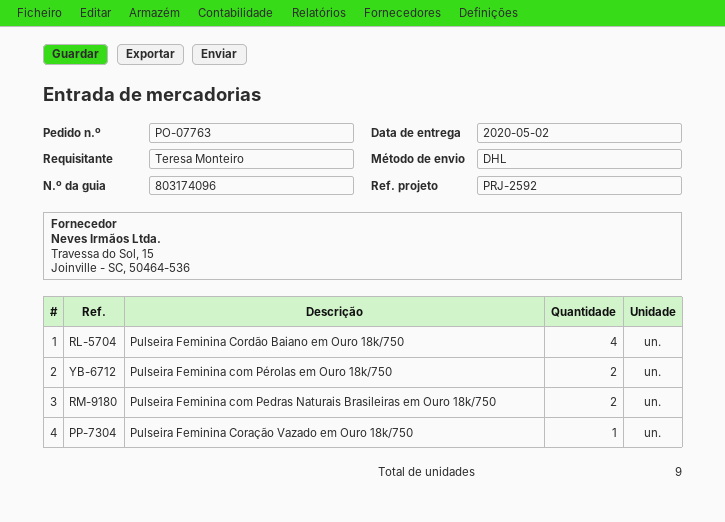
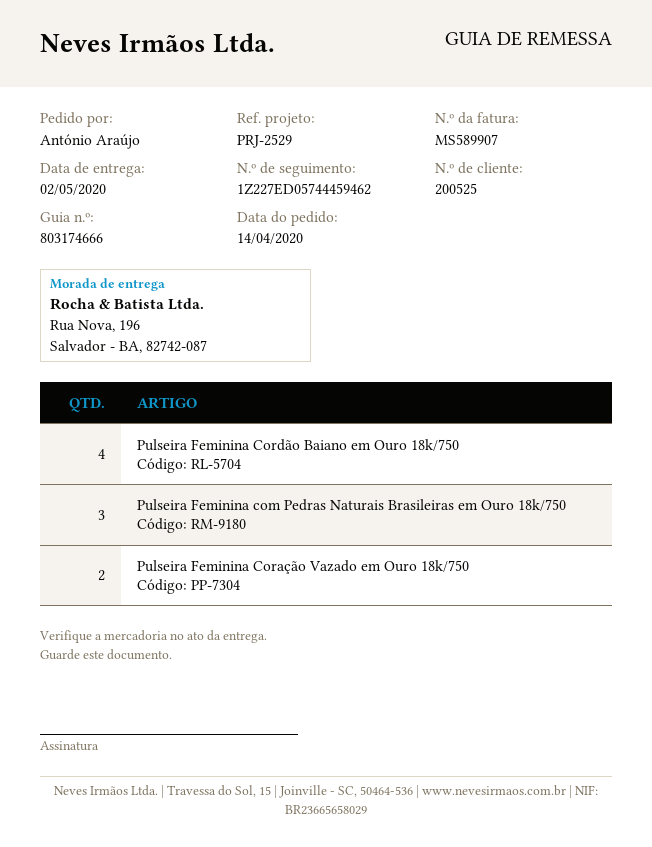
delivery note number: 803174096 -> 803174666
reference: PRJ-2592 -> PRJ-2529
ordered by: Teresa Monteiro -> António Araújo
Pulseira Feminina com Pérolas em Ouro 18k/750: 2 -> none
Pulseira Feminina com Pedras Naturais Brasileiras em Ouro 18k/750: 2 -> 3
Pulseira Feminina Coração Vazado em Ouro 18k/750: 1 -> 2

